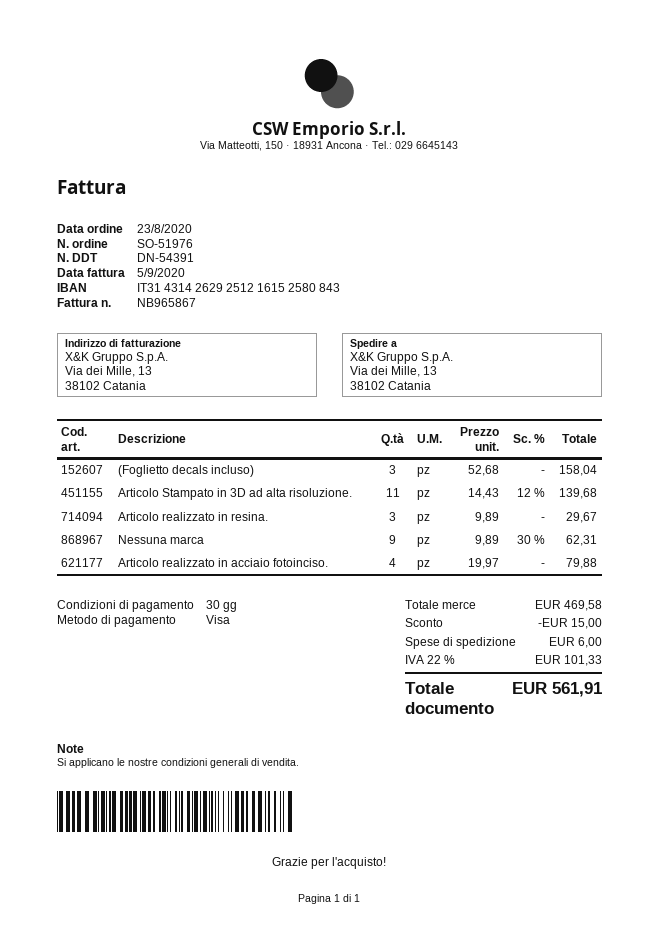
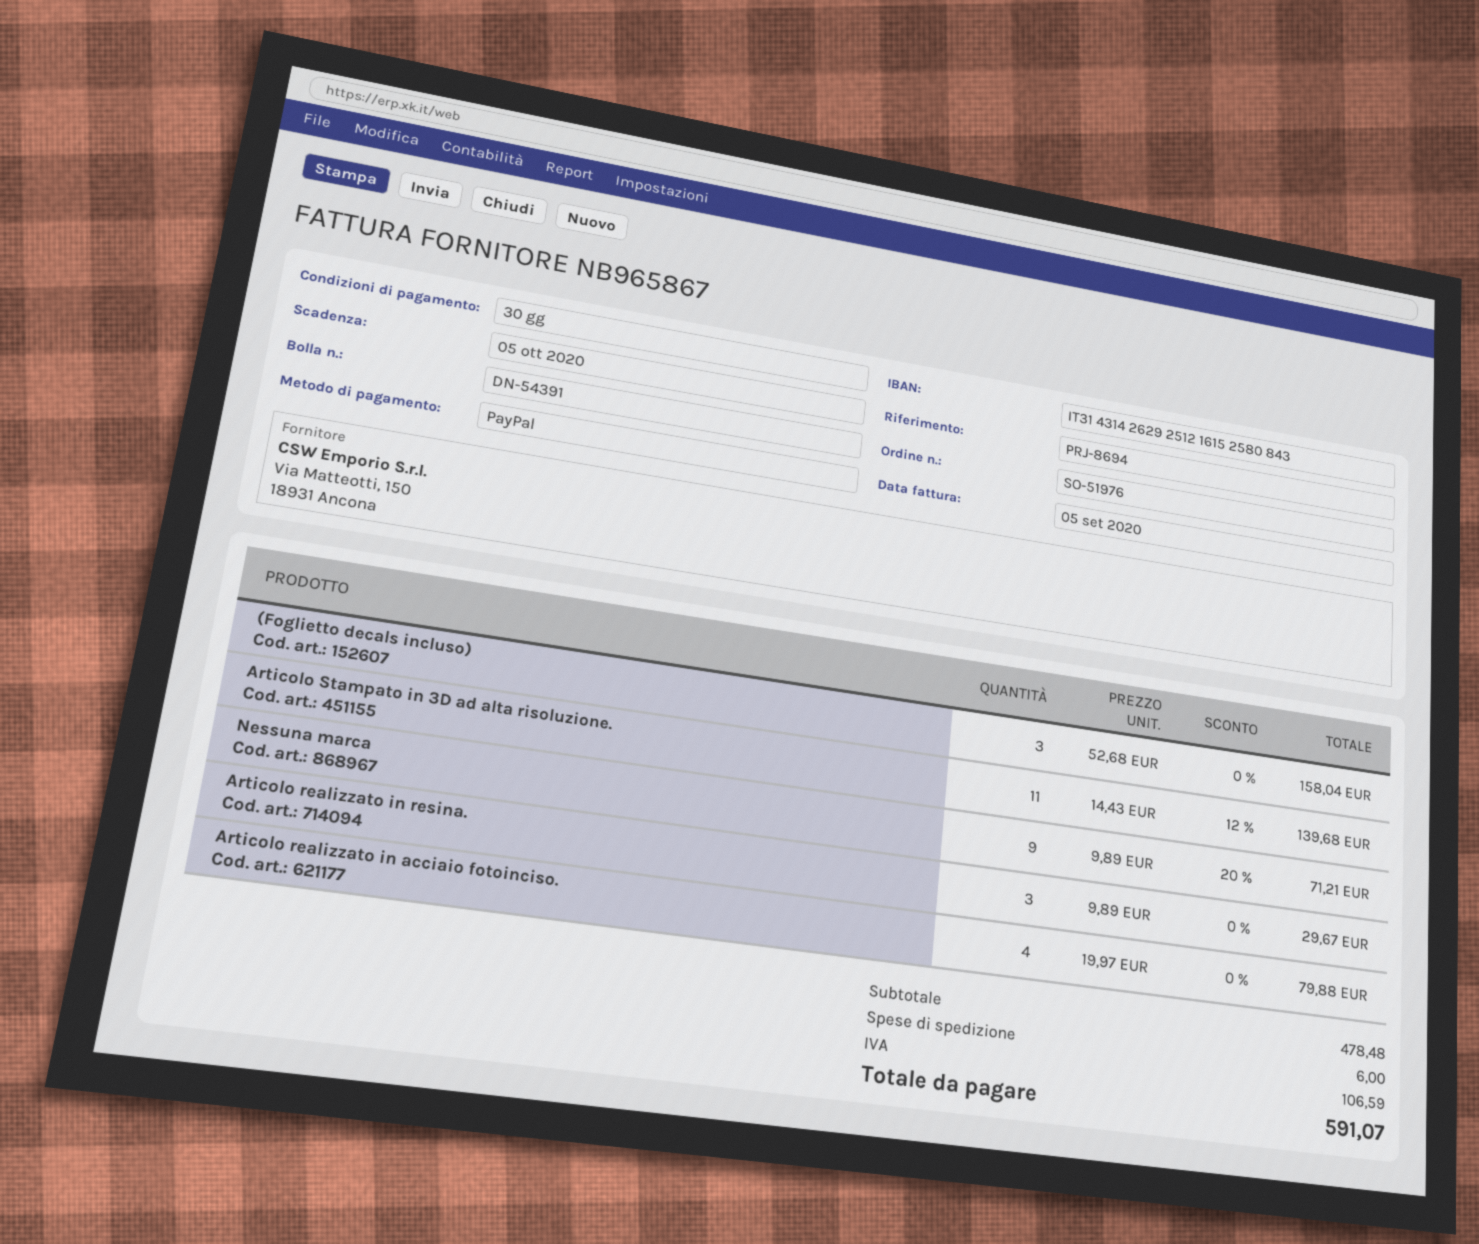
payment method: Visa -> PayPal
Nessuna marca: 9 x 9.89 - 30% = 62.31 -> 9 x 9.89 - 20% = 71.21
subtotal: 469.58 -> 478.48
discount: 15.00 -> none
tax: 101.33 -> 106.59
total: 561.91 -> 591.07

